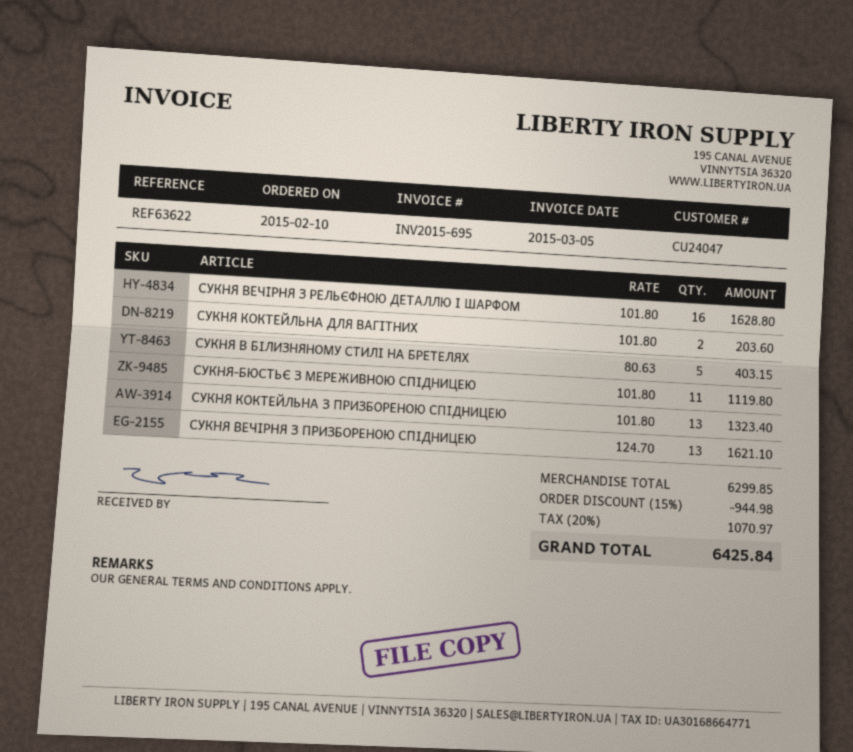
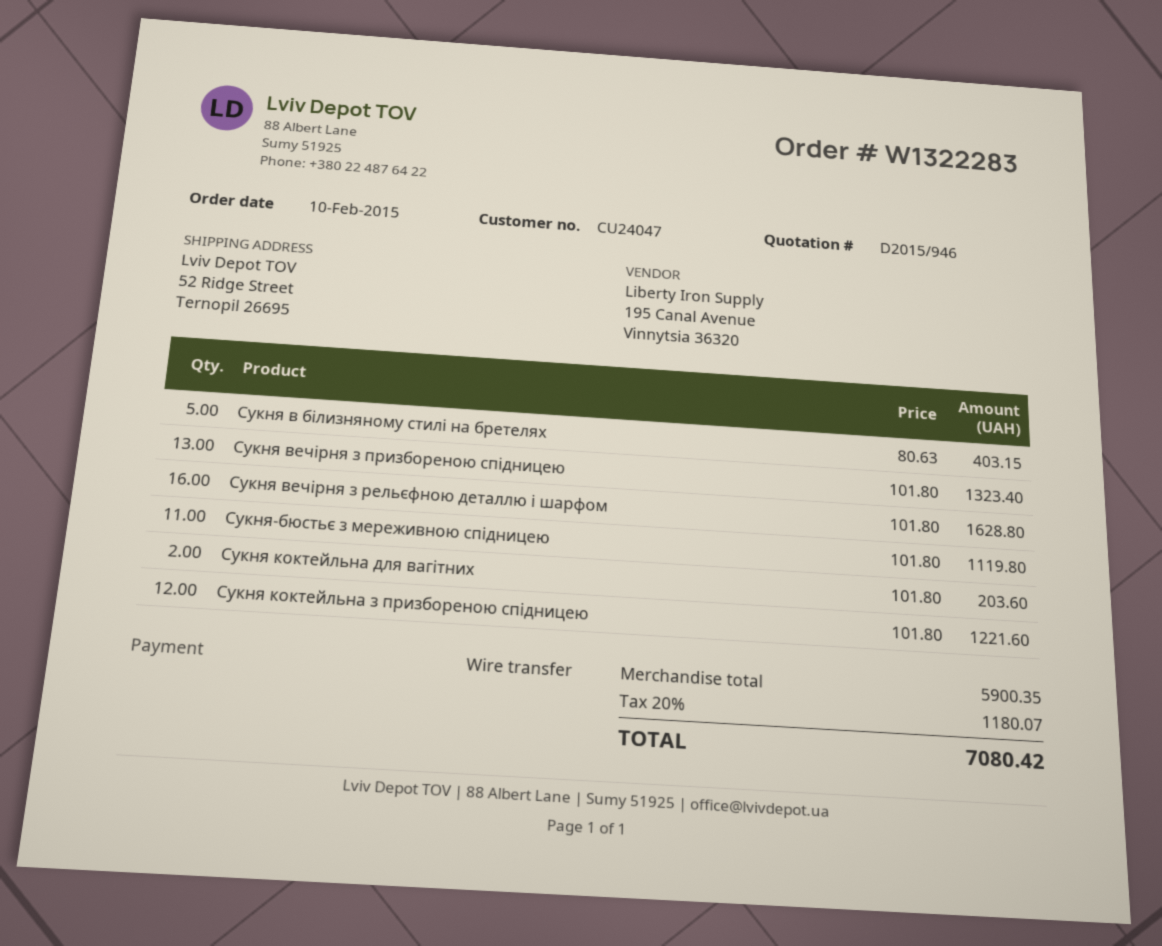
СУКНЯ КОКТЕЙЛЬНА З ПРИЗБОРЕНОЮ СПІДНИЦЕЮ: 13 x 101.80 = 1323.40 -> 12 x 101.80 = 1221.60
СУКНЯ ВЕЧІРНЯ З ПРИЗБОРЕНОЮ СПІДНИЦЕЮ: 13 x 124.70 = 1621.10 -> 13 x 101.80 = 1323.40
subtotal: 6299.85 -> 5900.35
discount: 15% = 944.98 -> none
tax: 20% = 1070.97 -> 20% = 1180.07
total: 6425.84 -> 7080.42

